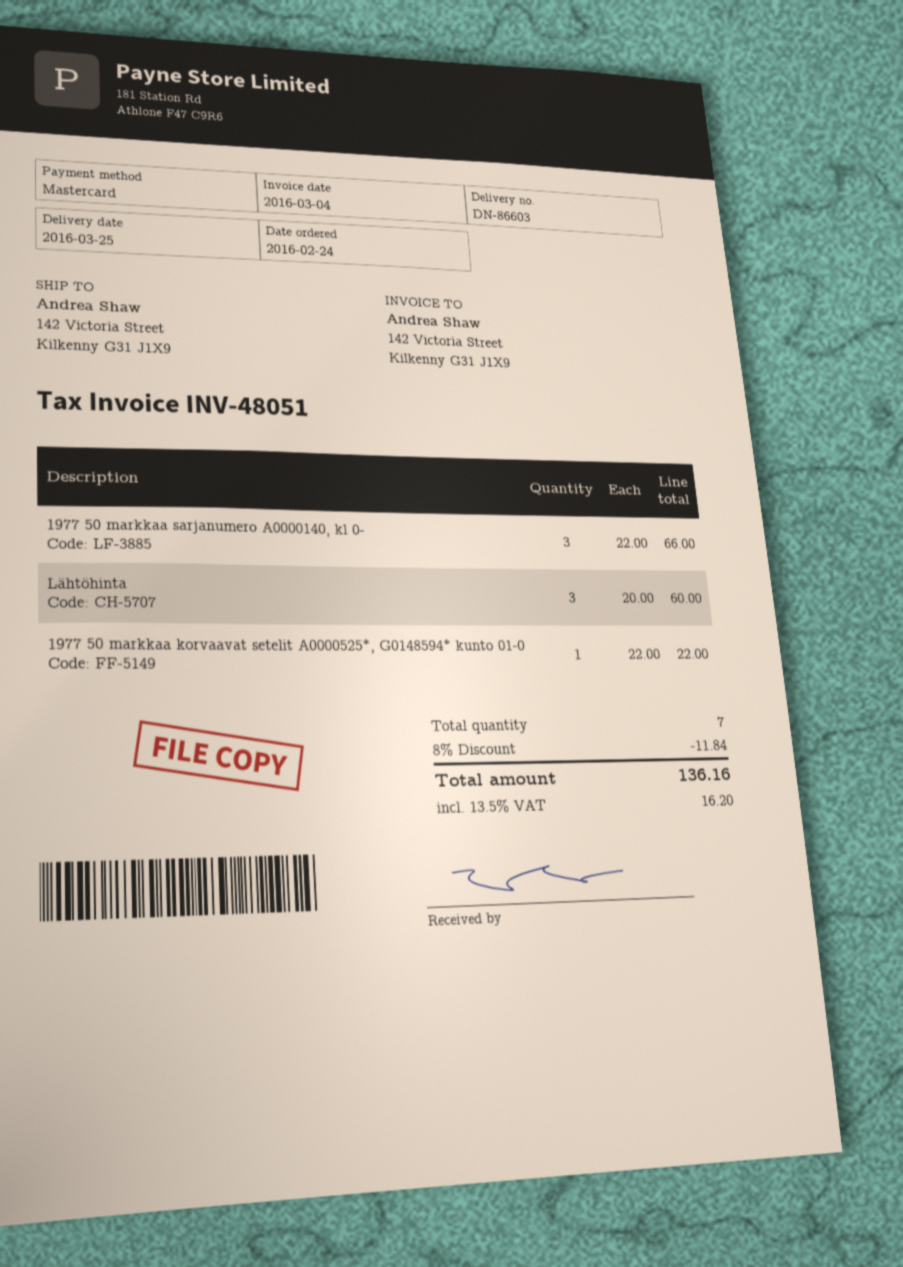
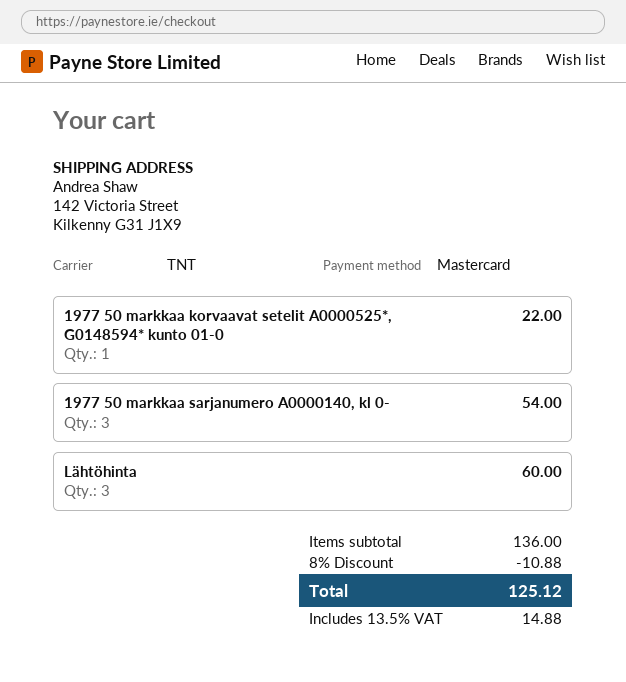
1977 50 markkaa sarjanumero A0000140, kl 0-: 3 for 66.00 -> 3 for 54.00
discount: 8% = 11.84 -> 8% = 10.88
tax: 13.5% = 16.20 -> 13.5% = 14.88
total: 136.16 -> 125.12

